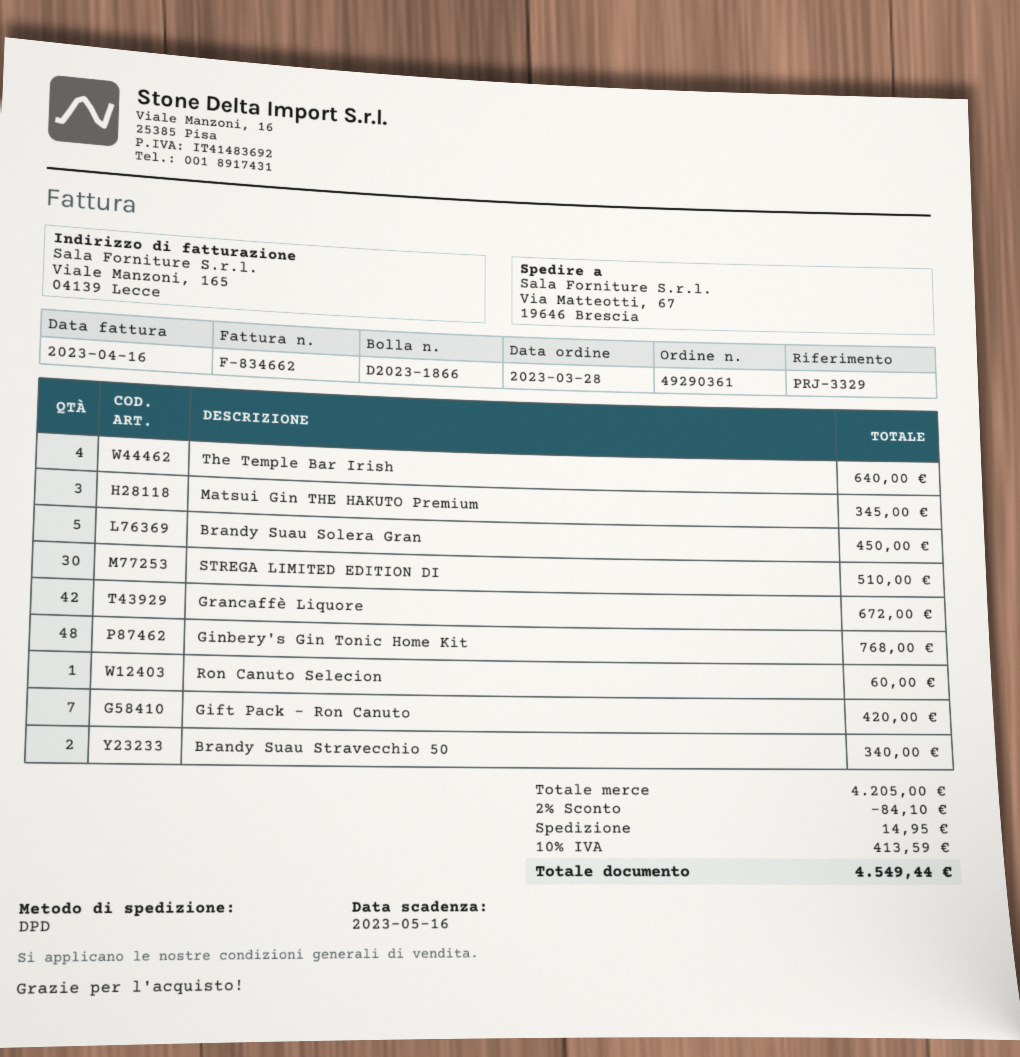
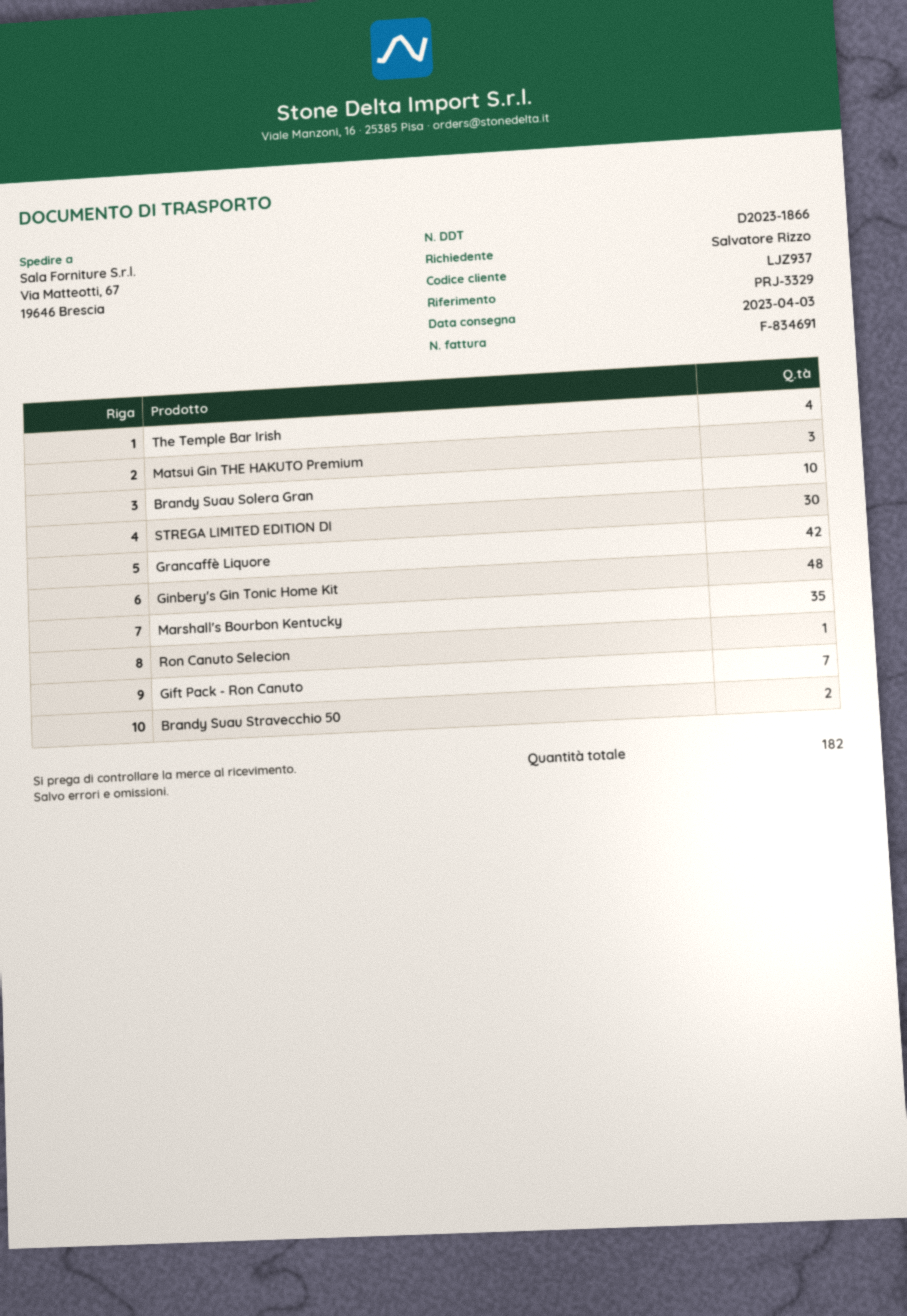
invoice number: F-834662 -> F-834691
Brandy Suau Solera Gran: 5 -> 10
Marshall's Bourbon Kentucky: none -> 35

